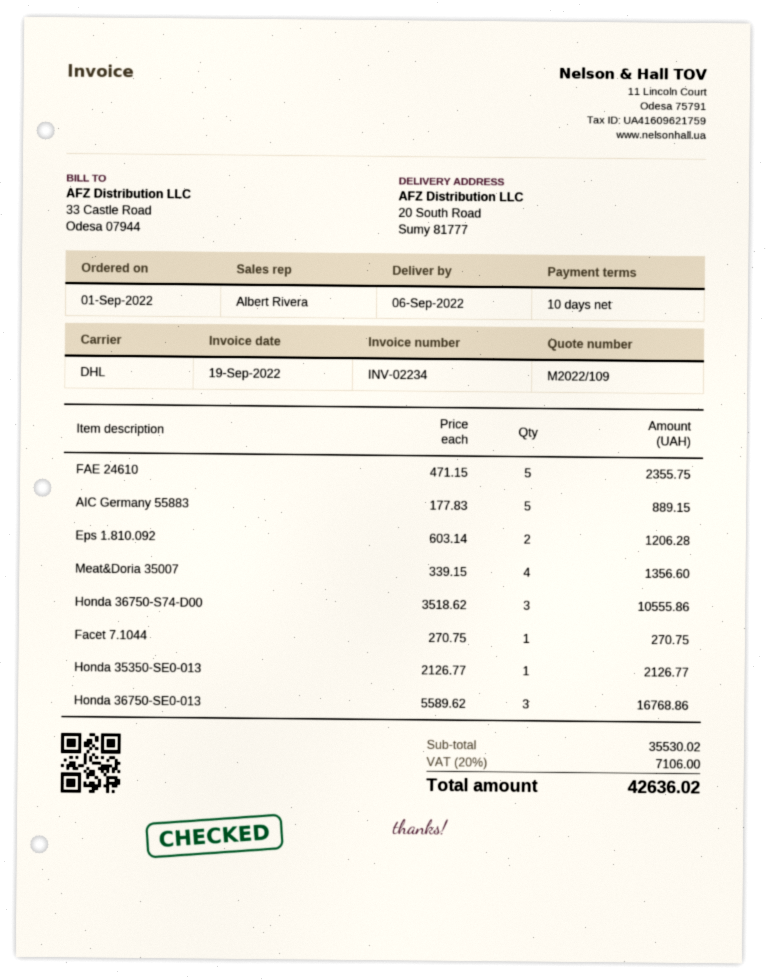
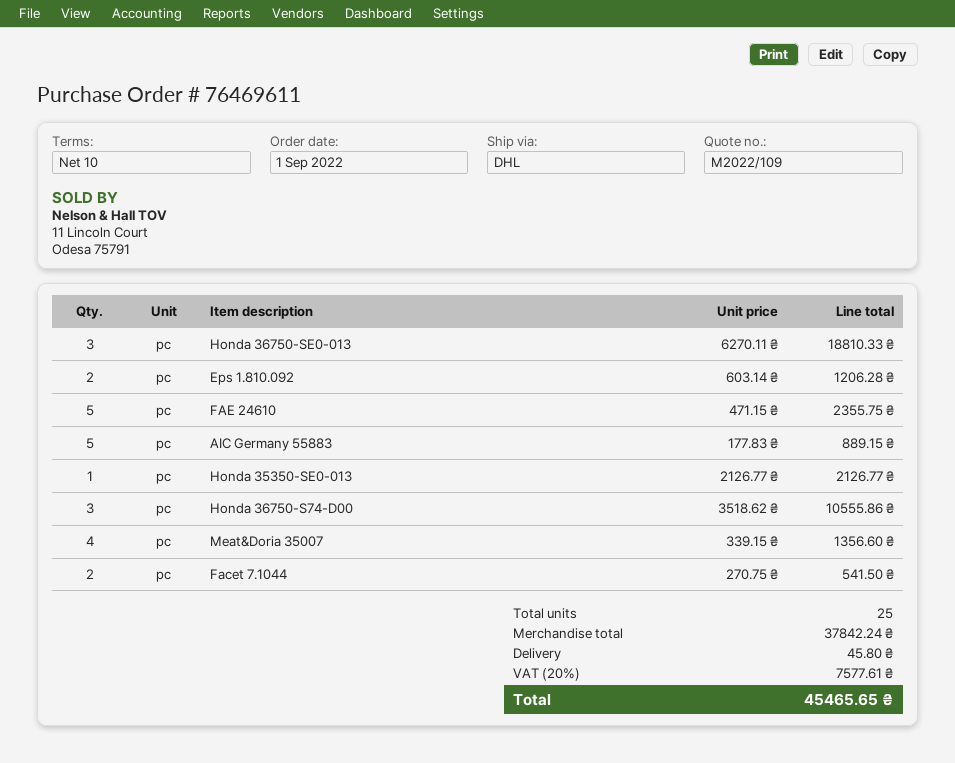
Facet 7.1044: 1 x 270.75 = 270.75 -> 2 x 270.75 = 541.50
Honda 36750-SE0-013: 3 x 5589.62 = 16768.86 -> 3 x 6270.11 = 18810.33
subtotal: 35530.02 -> 37842.24
shipping: none -> 45.80
tax: 20% = 7106.00 -> 20% = 7577.61
total: 42636.02 -> 45465.65

